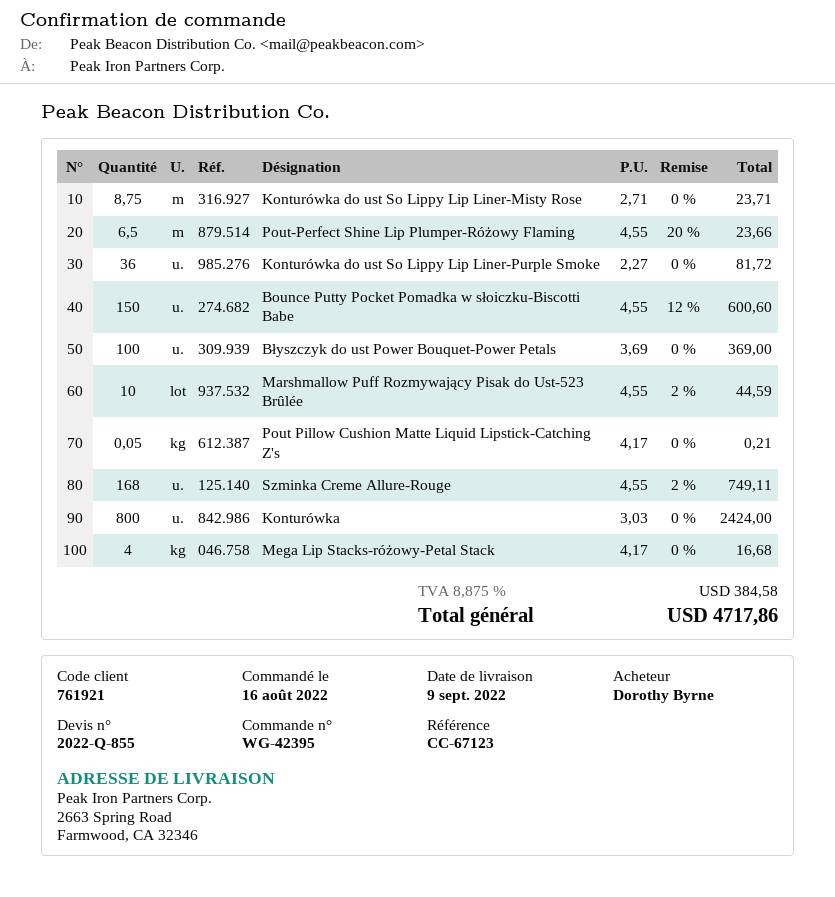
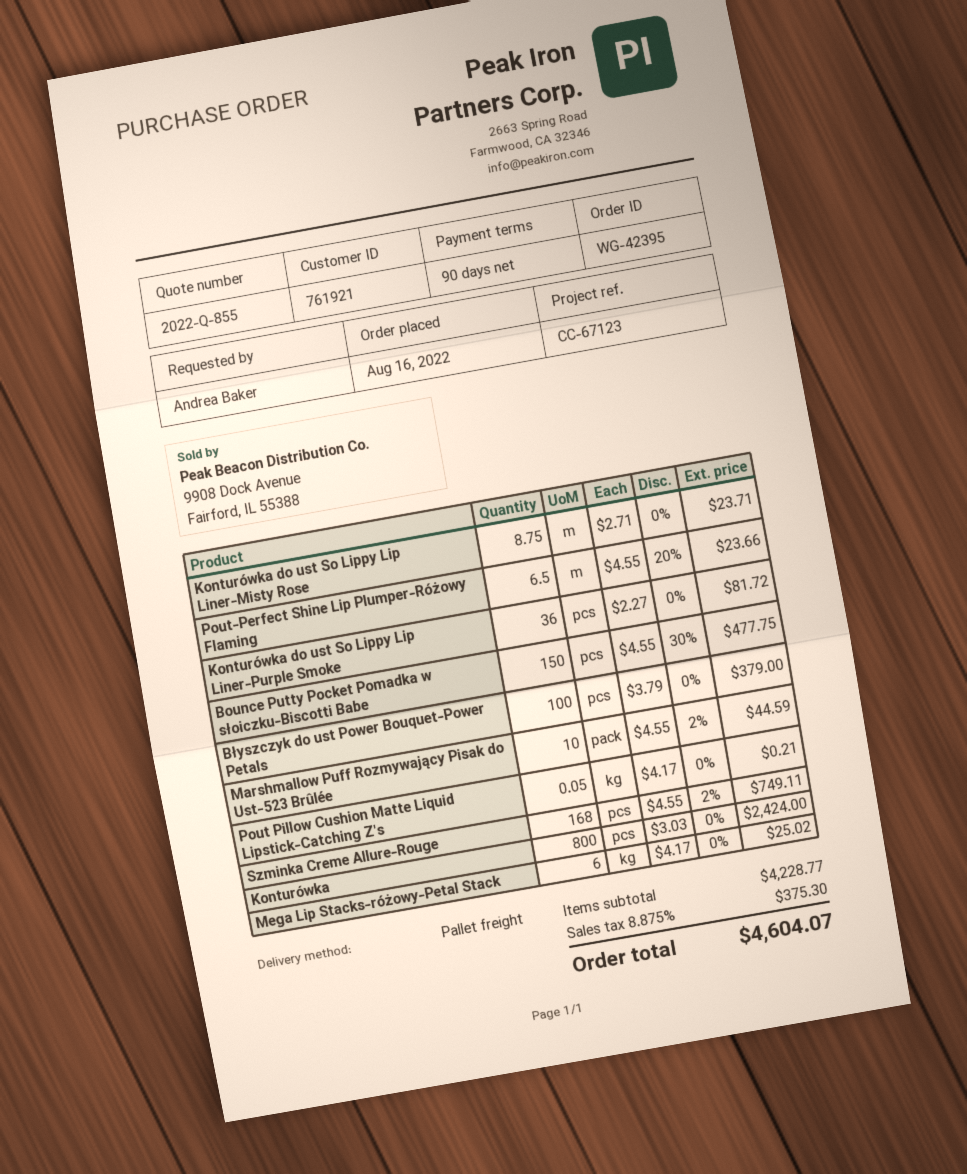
ordered by: Dorothy Byrne -> Andrea Baker
Bounce Putty Pocket Pomadka w słoiczku-Biscotti Babe: 150 x 4.55 - 12% = 600.60 -> 150 x 4.55 - 30% = 477.75
Błyszczyk do ust Power Bouquet-Power Petals: 100 x 3.69 = 369.00 -> 100 x 3.79 = 379.00
Mega Lip Stacks-różowy-Petal Stack: 4 x 4.17 = 16.68 -> 6 x 4.17 = 25.02
tax: 8.875% = 384.58 -> 8.875% = 375.30
total: 4717.86 -> 4604.07

